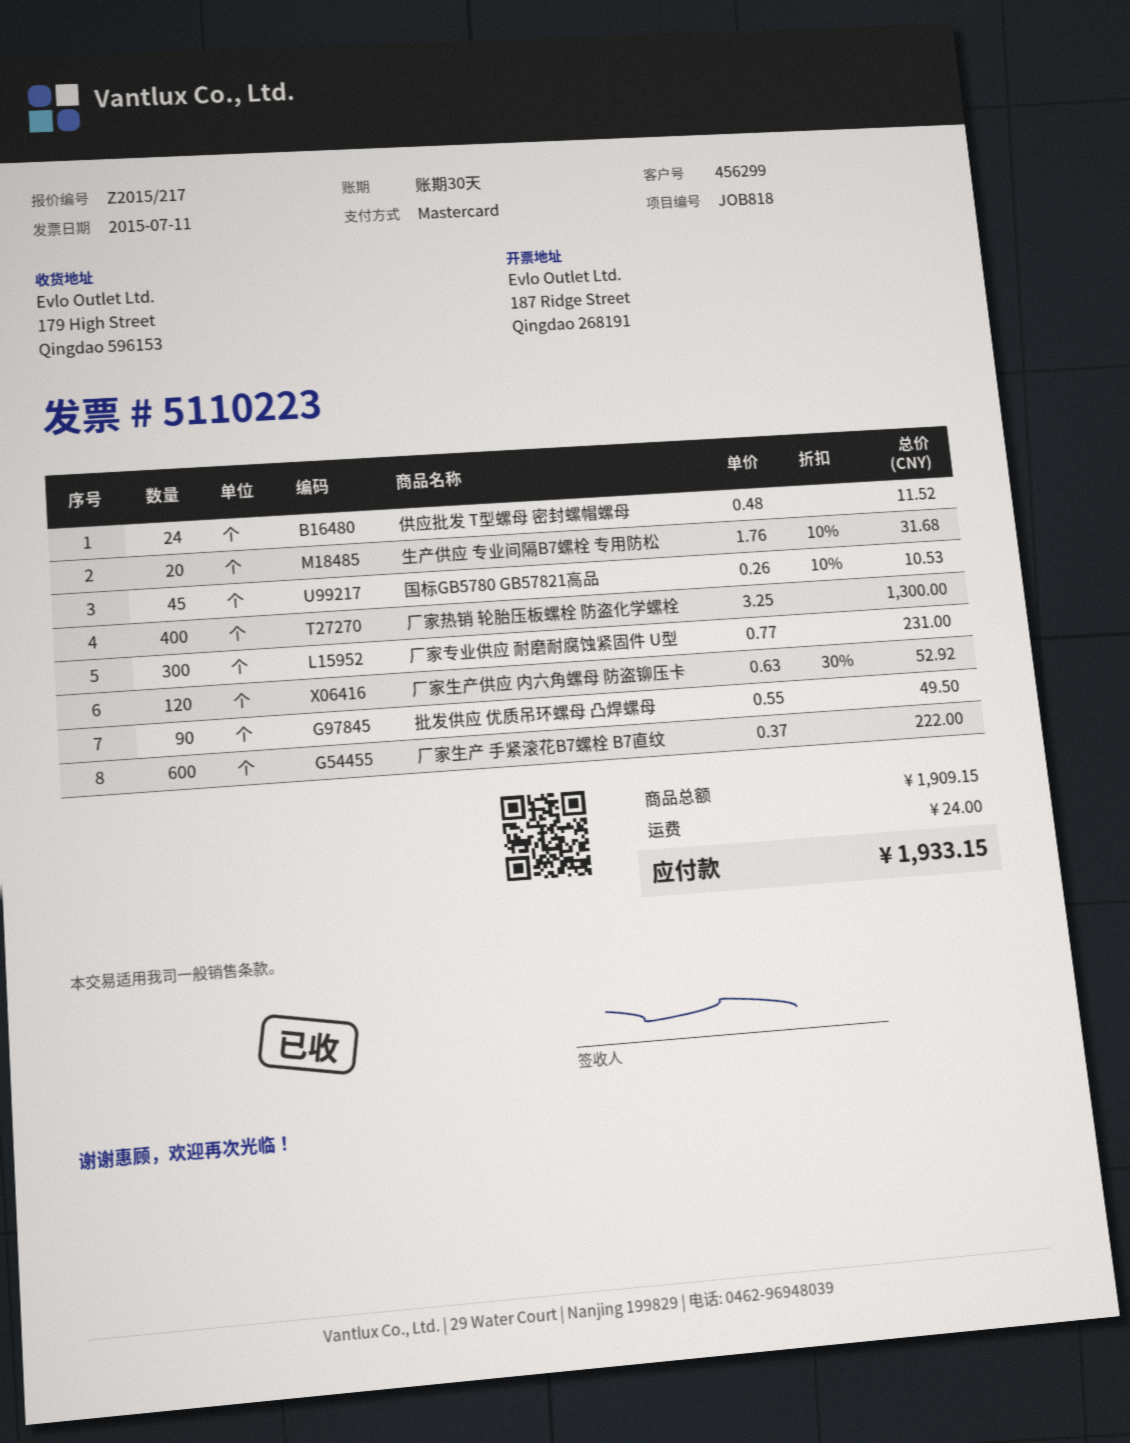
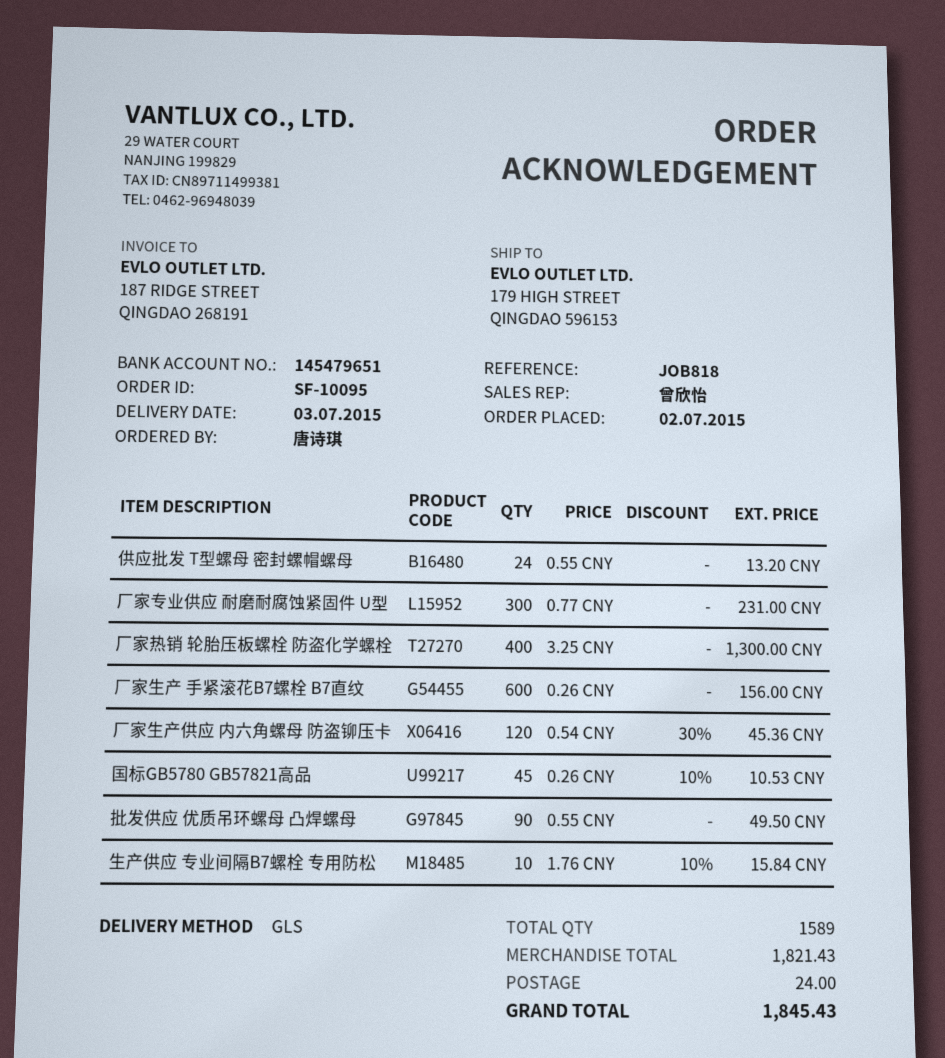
供应批发 T型螺母 密封螺帽螺母: 24 x 0.48 = 11.52 -> 24 x 0.55 = 13.20
生产供应 专业间隔B7螺栓 专用防松: 20 x 1.76 - 10% = 31.68 -> 10 x 1.76 - 10% = 15.84
厂家生产供应 内六角螺母 防盗铆压卡: 120 x 0.63 - 30% = 52.92 -> 120 x 0.54 - 30% = 45.36
厂家生产 手紧滚花B7螺栓 B7直纹: 600 x 0.37 = 222.00 -> 600 x 0.26 = 156.00
subtotal: 1909.15 -> 1821.43
total: 1933.15 -> 1845.43

